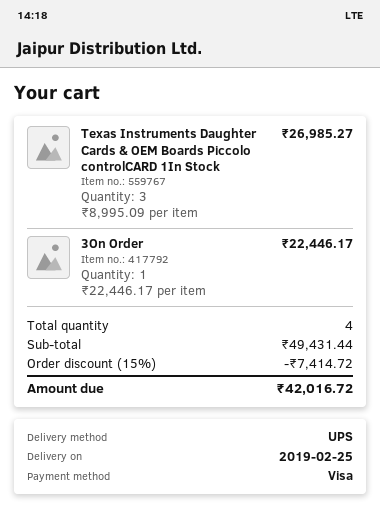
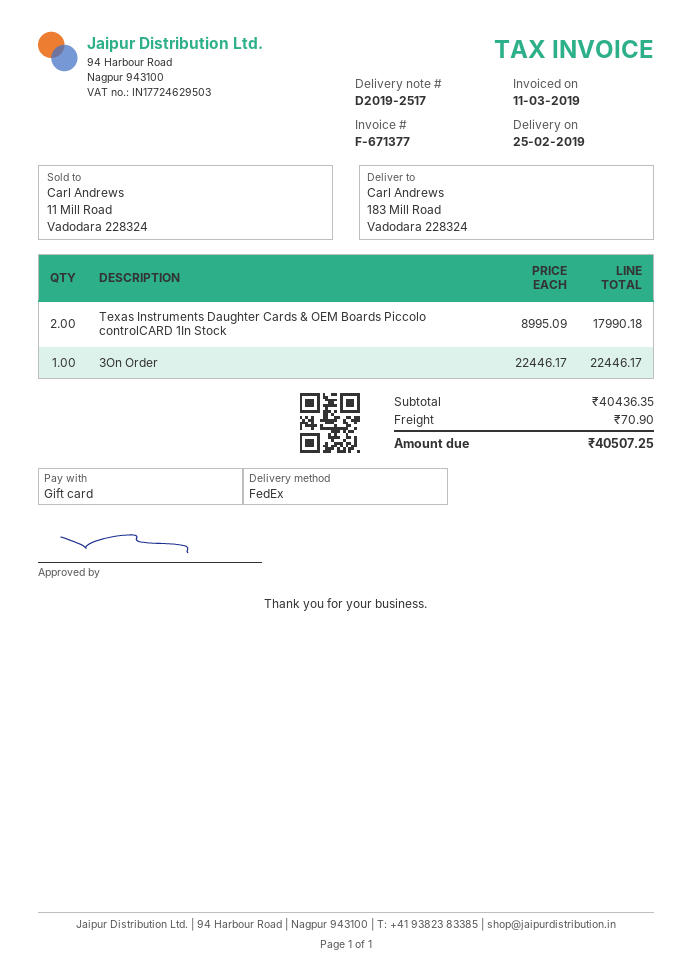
payment method: Visa -> gift card
shipping method: UPS -> FedEx
Texas Instruments Daughter Cards & OEM Boards Piccolo controlCARD 1In Stock: 3 x 8995.09 = 26985.27 -> 2 x 8995.09 = 17990.18
subtotal: 49431.44 -> 40436.35
discount: 15% = 7414.72 -> none
shipping: none -> 70.90
total: 42016.72 -> 40507.25

